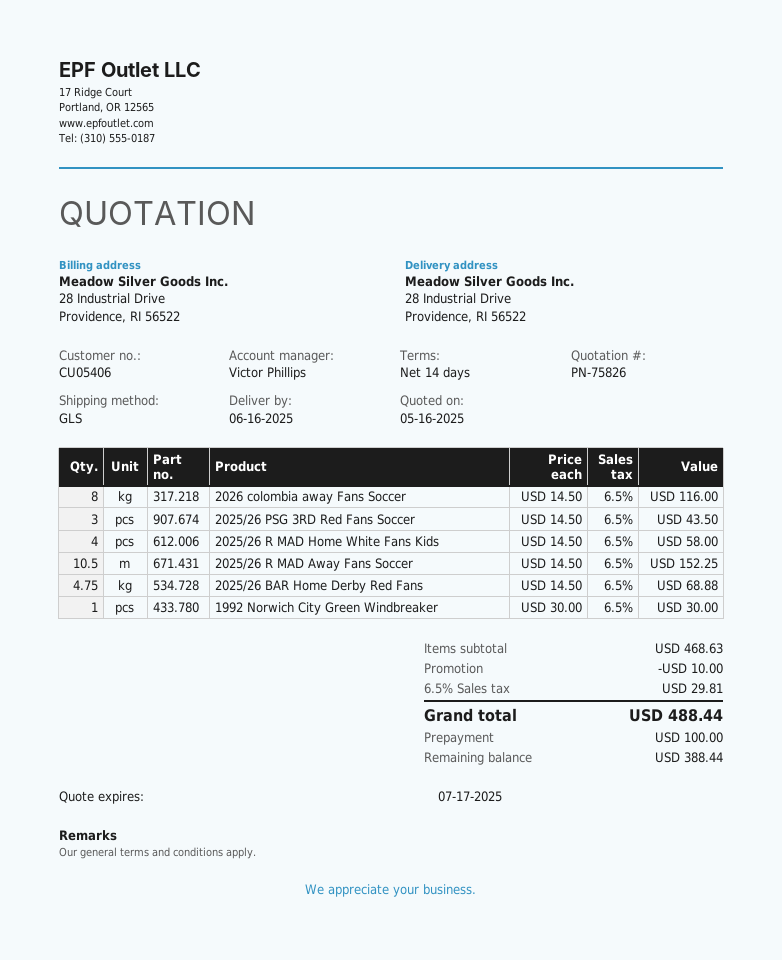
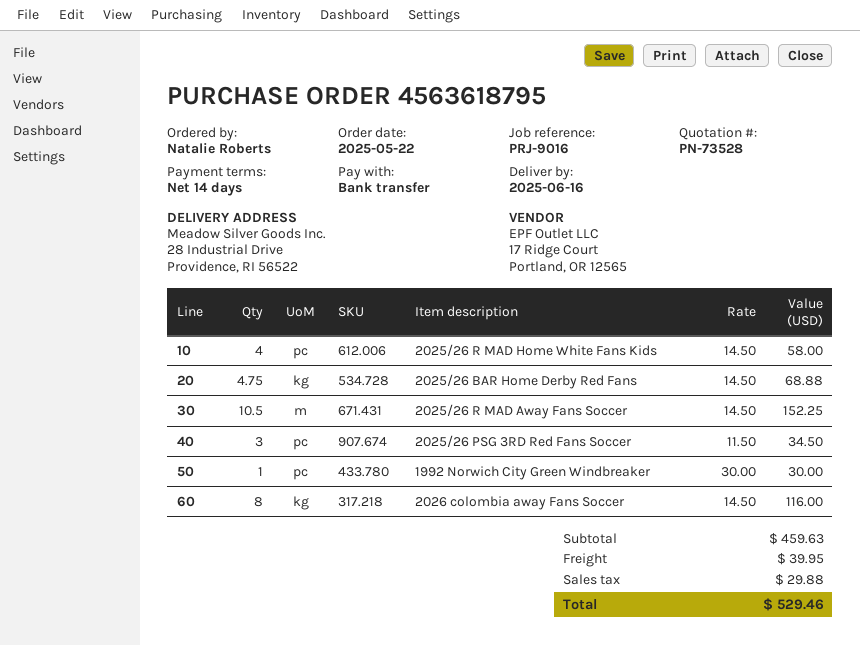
quote number: PN-75826 -> PN-73528
2025/26 PSG 3RD Red Fans Soccer: 3 x 14.50 = 43.50 -> 3 x 11.50 = 34.50
subtotal: 468.63 -> 459.63
discount: 10.00 -> none
shipping: none -> 39.95
tax: 29.81 -> 29.88
total: 488.44 -> 529.46

